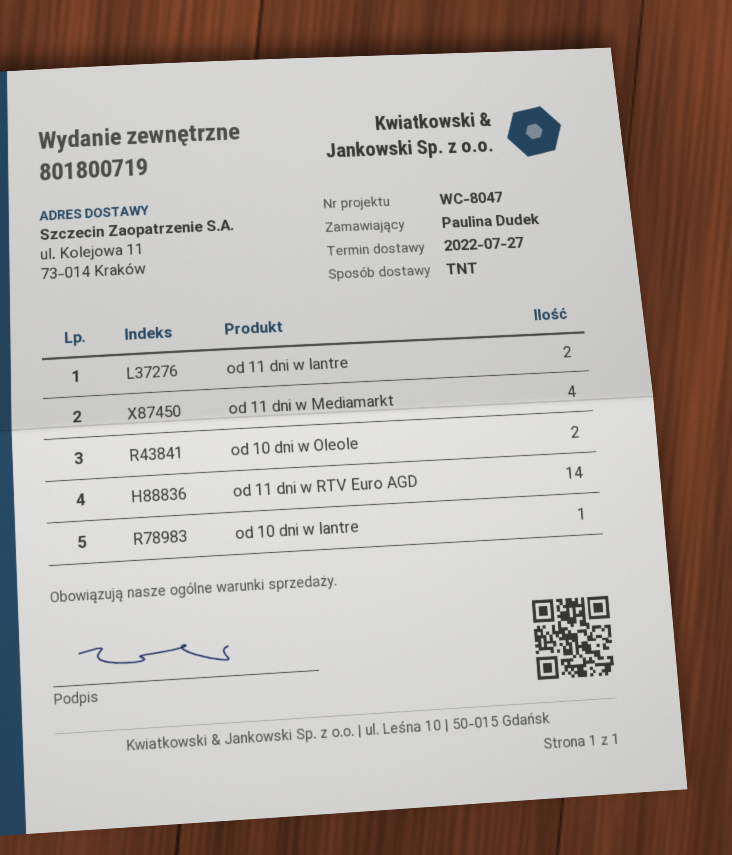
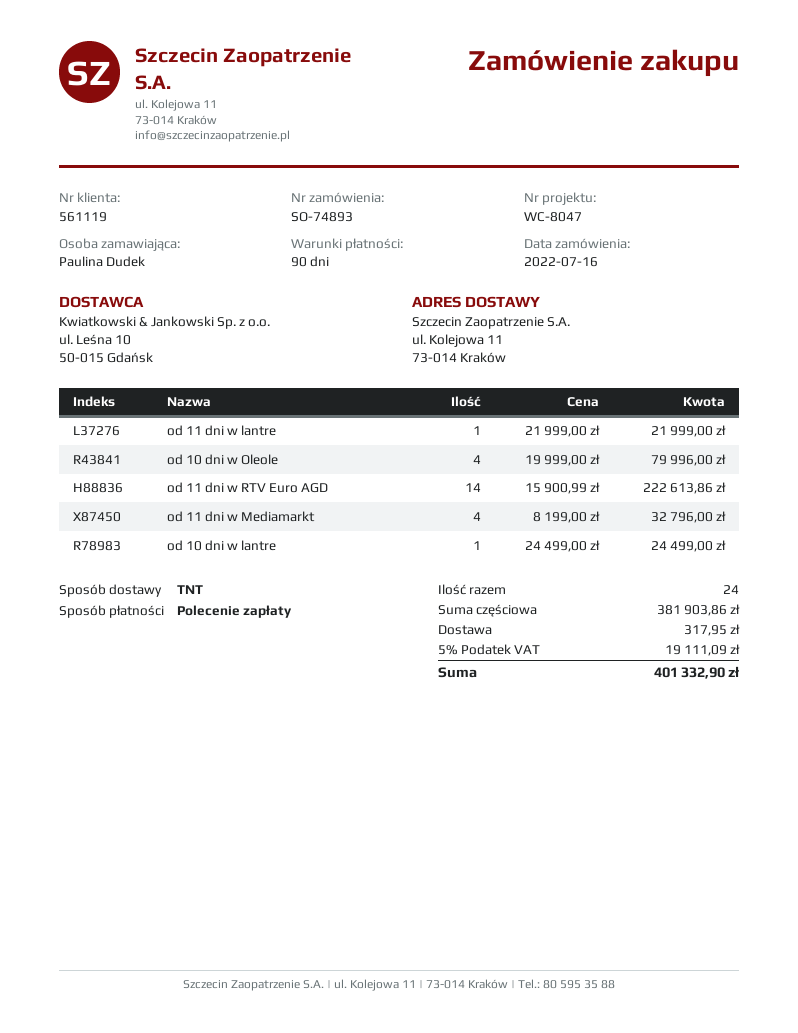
od 11 dni w lantre: 2 -> 1
od 10 dni w Oleole: 2 -> 4

